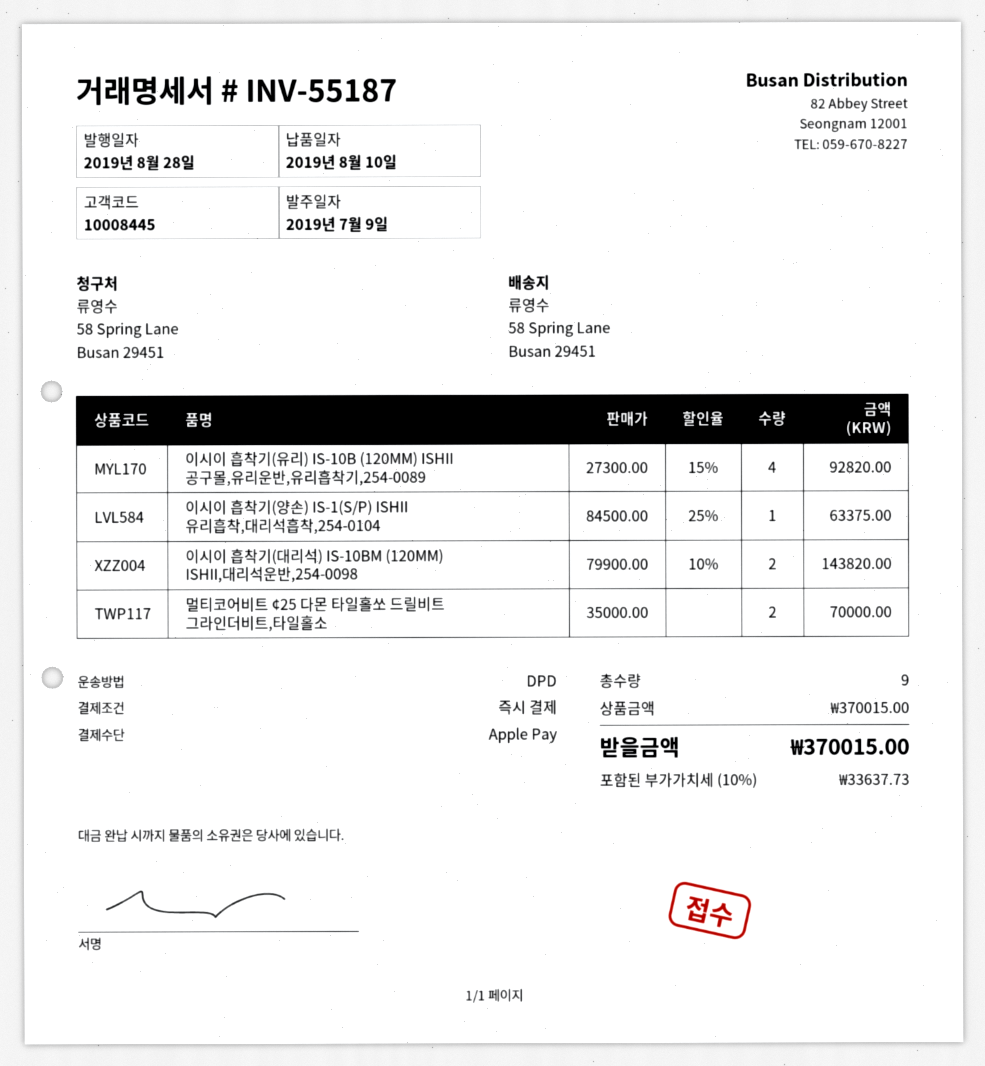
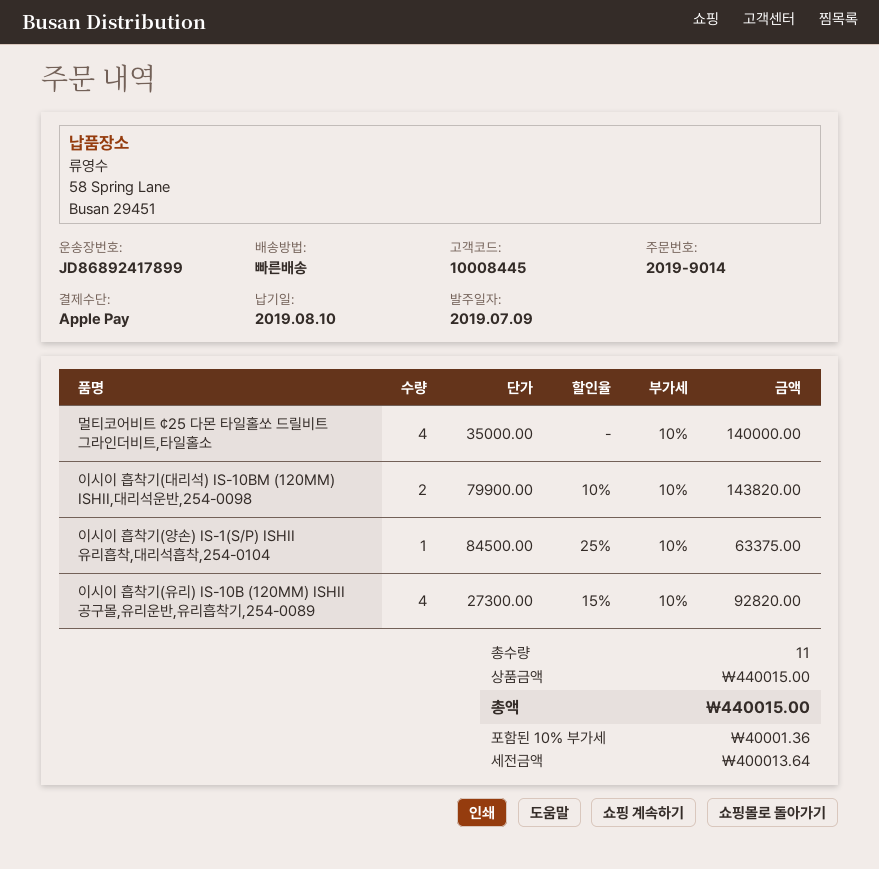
shipping method: DPD -> express
멀티코어비트 ¢25 다몬 타일홀쏘 드릴비트 그라인더비트,타일홀소: 2 x 35000.00 = 70000.00 -> 4 x 35000.00 = 140000.00
total quantity: 9 -> 11
subtotal: 370015.00 -> 440015.00
tax: 10% = 33637.73 -> 10% = 40001.36
total: 370015.00 -> 440015.00

